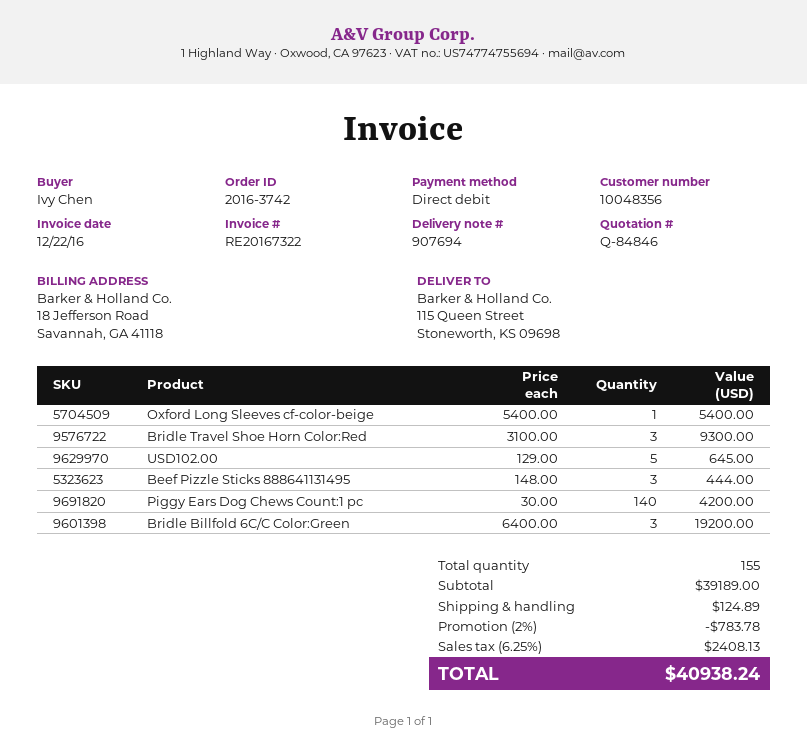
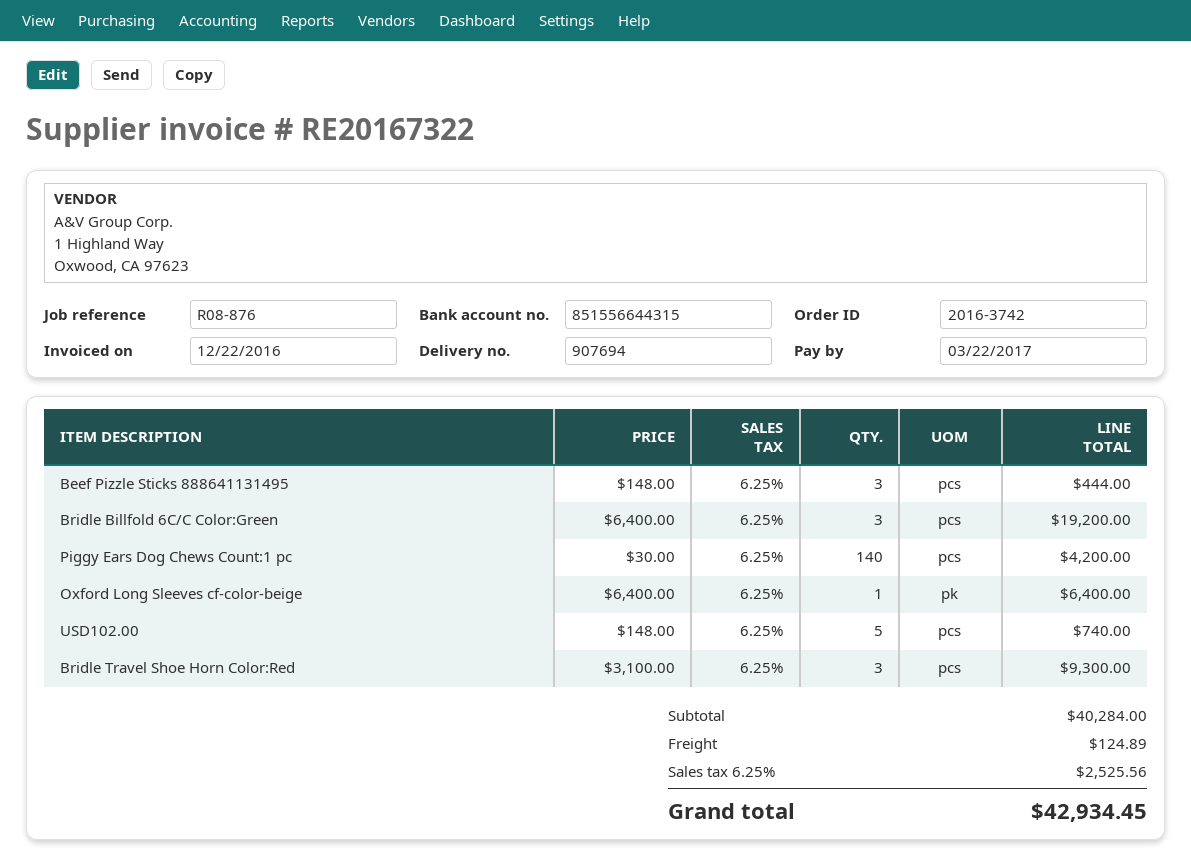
Oxford Long Sleeves cf-color-beige: 1 x 5400.00 = 5400.00 -> 1 x 6400.00 = 6400.00
USD102.00: 5 x 129.00 = 645.00 -> 5 x 148.00 = 740.00
subtotal: 39189.00 -> 40284.00
discount: 2% = 783.78 -> none
tax: 6.25% = 2408.13 -> 6.25% = 2525.56
total: 40938.24 -> 42934.45

